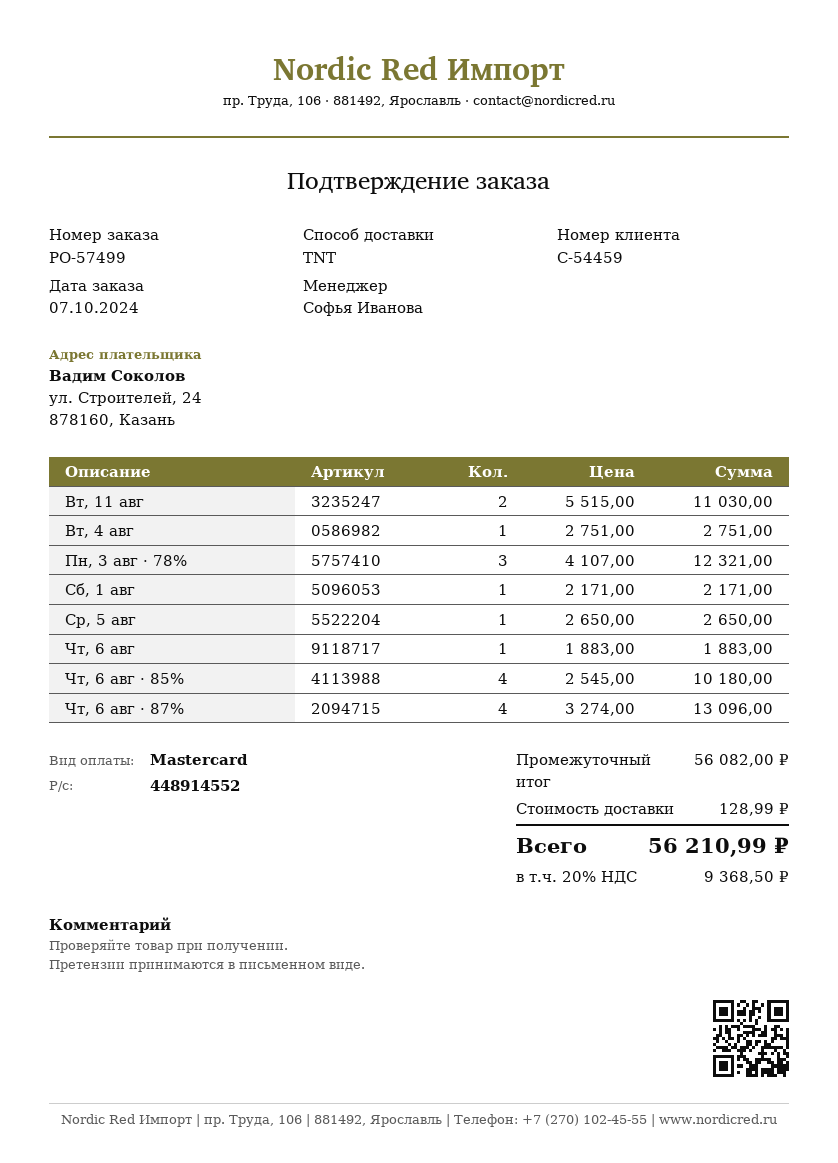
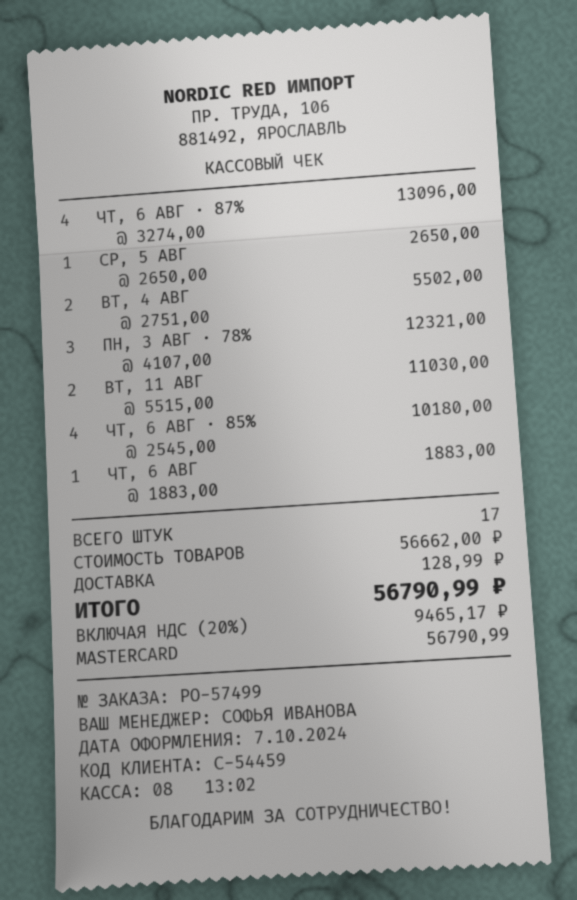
Вт, 4 авг: 1 x 2751.00 = 2751.00 -> 2 x 2751.00 = 5502.00
Сб, 1 авг: 1 x 2171.00 = 2171.00 -> none
subtotal: 56082.00 -> 56662.00
tax: 20% = 9368.50 -> 20% = 9465.17
total: 56210.99 -> 56790.99

